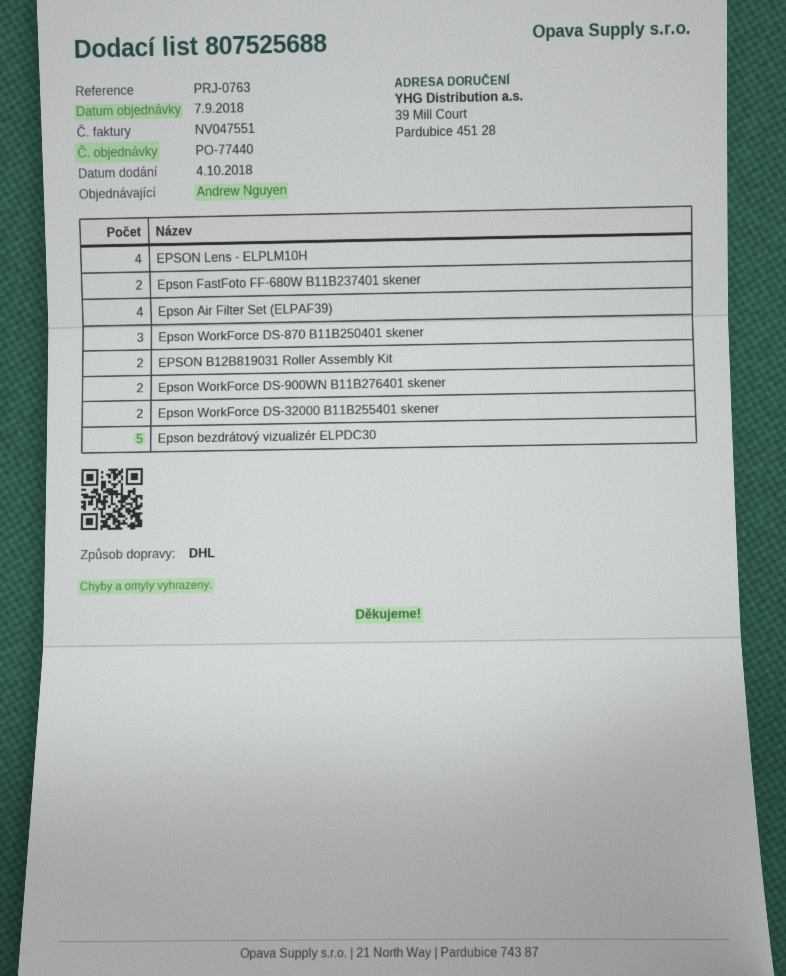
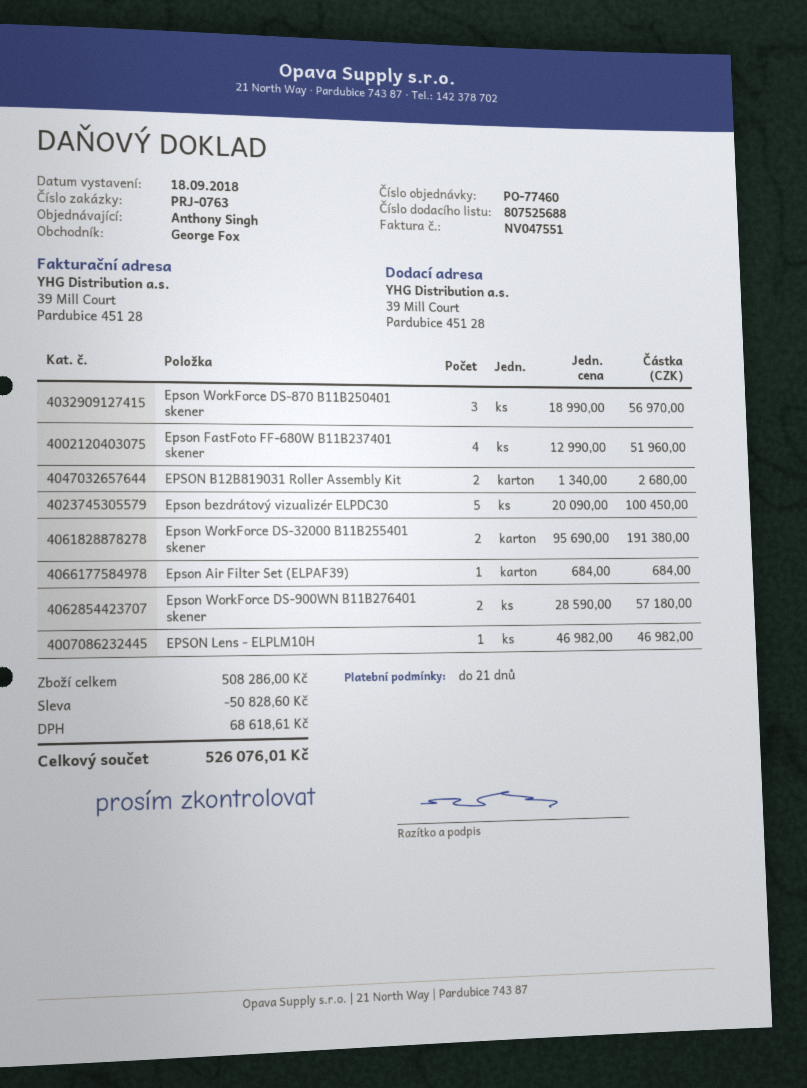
order number: PO-77440 -> PO-77460
ordered by: Andrew Nguyen -> Anthony Singh
EPSON Lens - ELPLM10H: 4 -> 1
Epson FastFoto FF-680W B11B237401 skener: 2 -> 4
Epson Air Filter Set (ELPAF39): 4 -> 1

